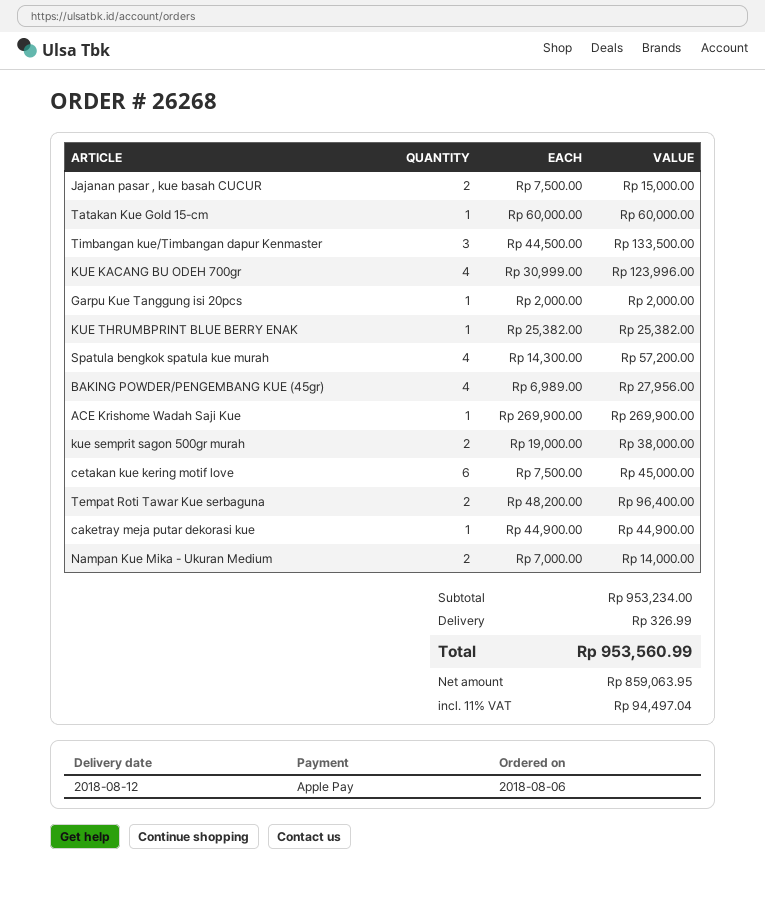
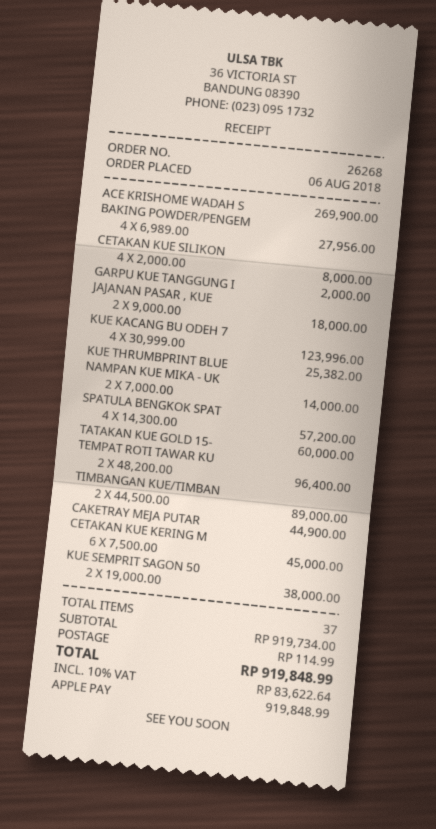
Jajanan pasar , kue basah CUCUR: 2 x 7500.00 = 15000.00 -> 2 x 9000.00 = 18000.00
Timbangan kue/Timbangan dapur Kenmaster: 3 x 44500.00 = 133500.00 -> 2 x 44500.00 = 89000.00
CETAKAN KUE SILIKON: none -> 4 x 2000.00 = 8000.00
subtotal: 953234.00 -> 919734.00
shipping: 326.99 -> 114.99
tax: 11% = 94497.04 -> 10% = 83622.64
total: 953560.99 -> 919848.99

